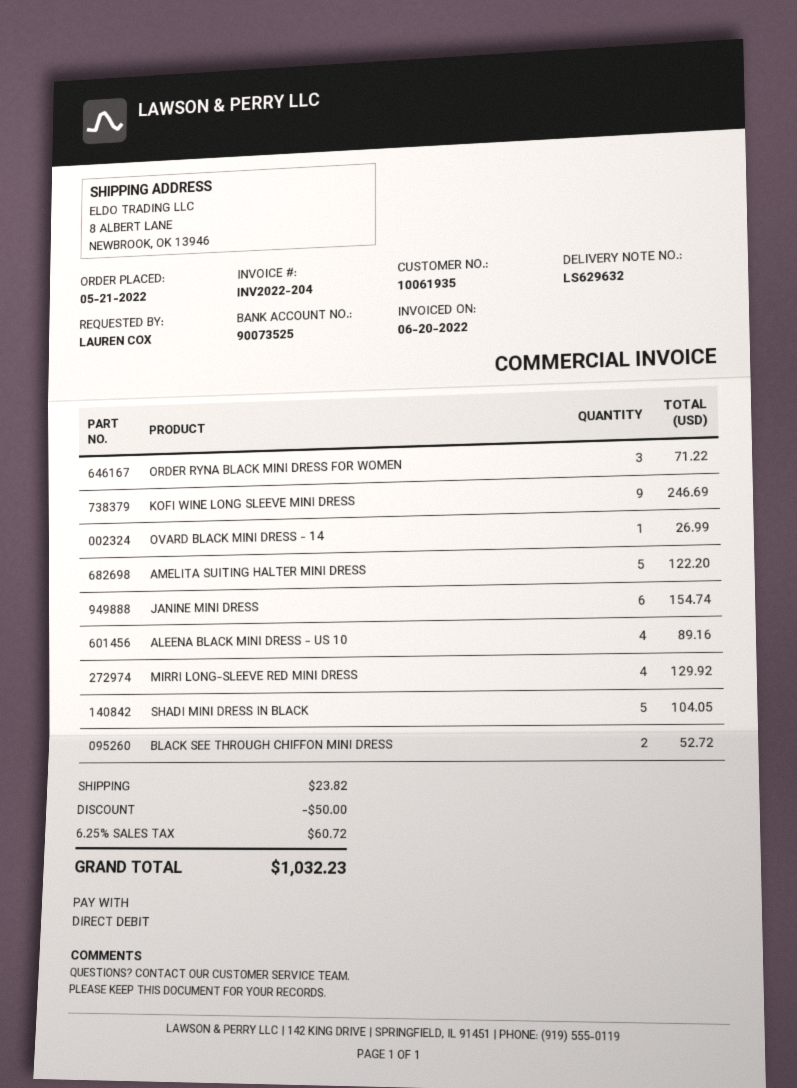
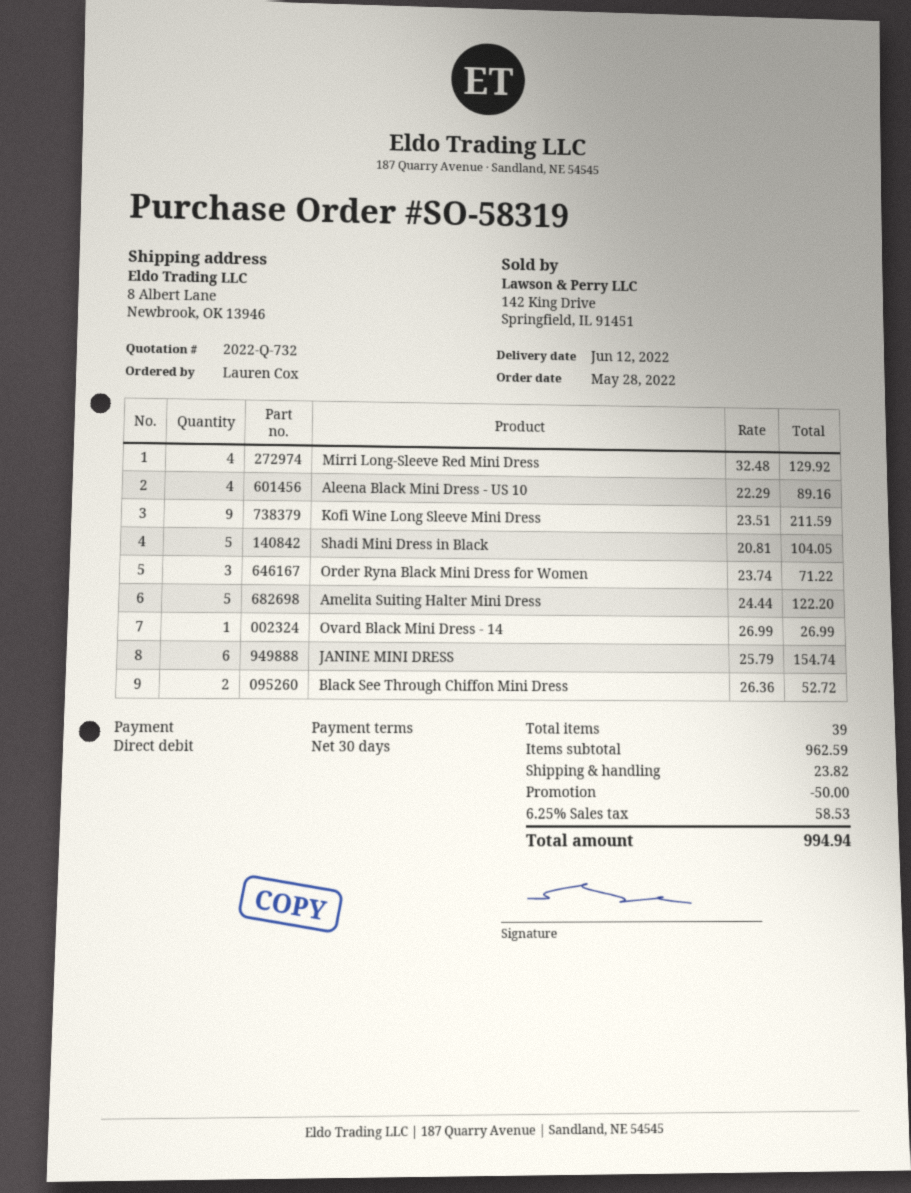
order date: 2022-05-21 -> 2022-05-28
KOFI WINE LONG SLEEVE MINI DRESS: 9 for 246.69 -> 9 for 211.59
tax: 6.25% = 60.72 -> 6.25% = 58.53
total: 1032.23 -> 994.94

